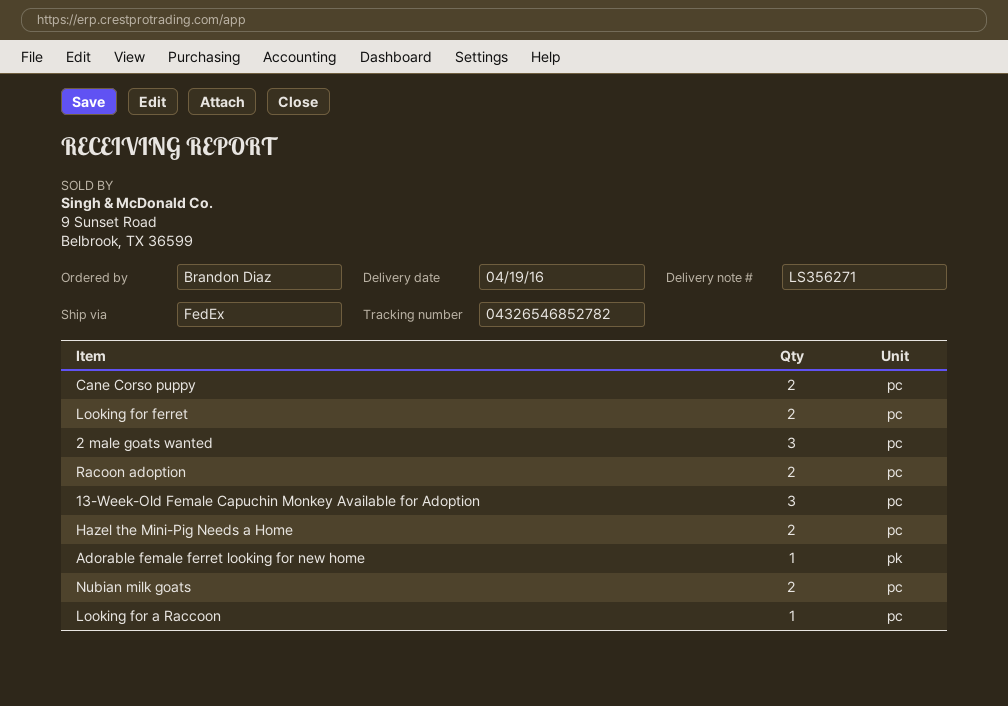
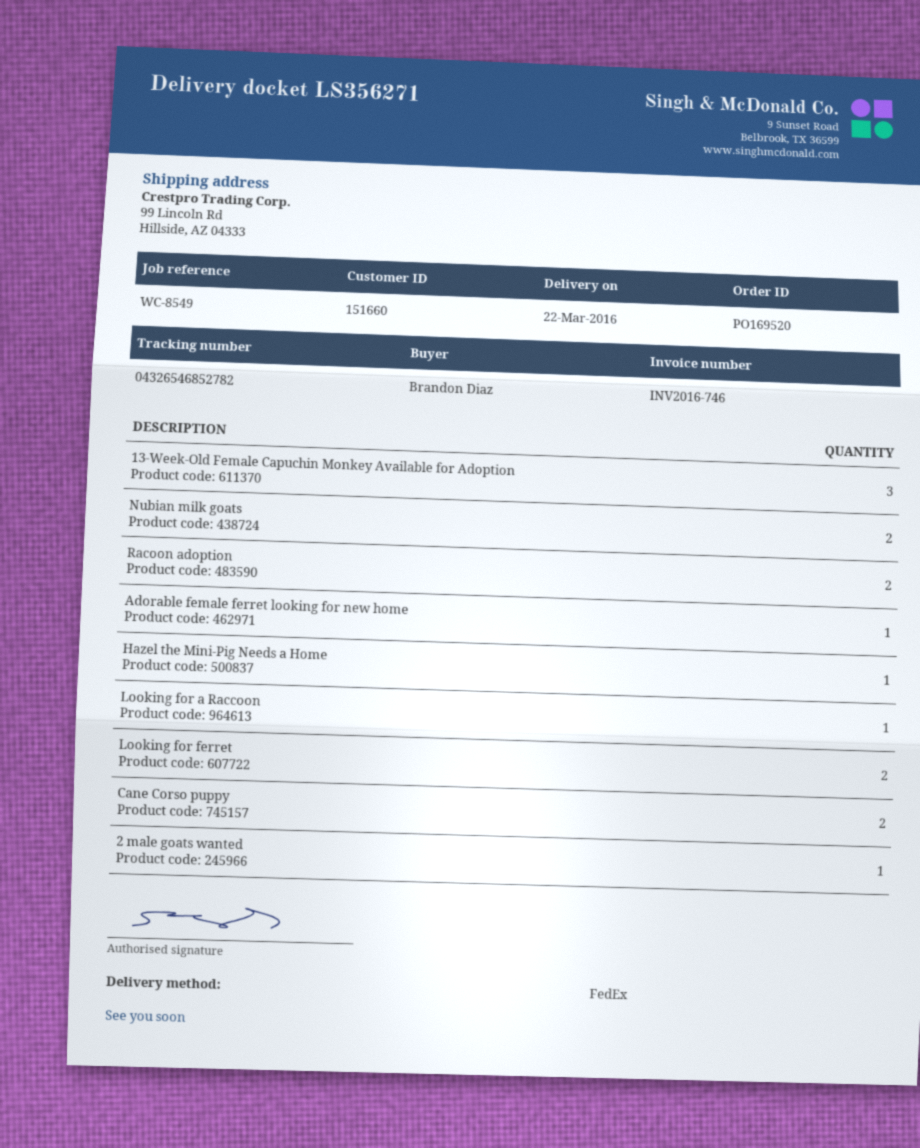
delivery date: 2016-04-19 -> 2016-03-22
2 male goats wanted: 3 -> 1
Hazel the Mini-Pig Needs a Home: 2 -> 1

